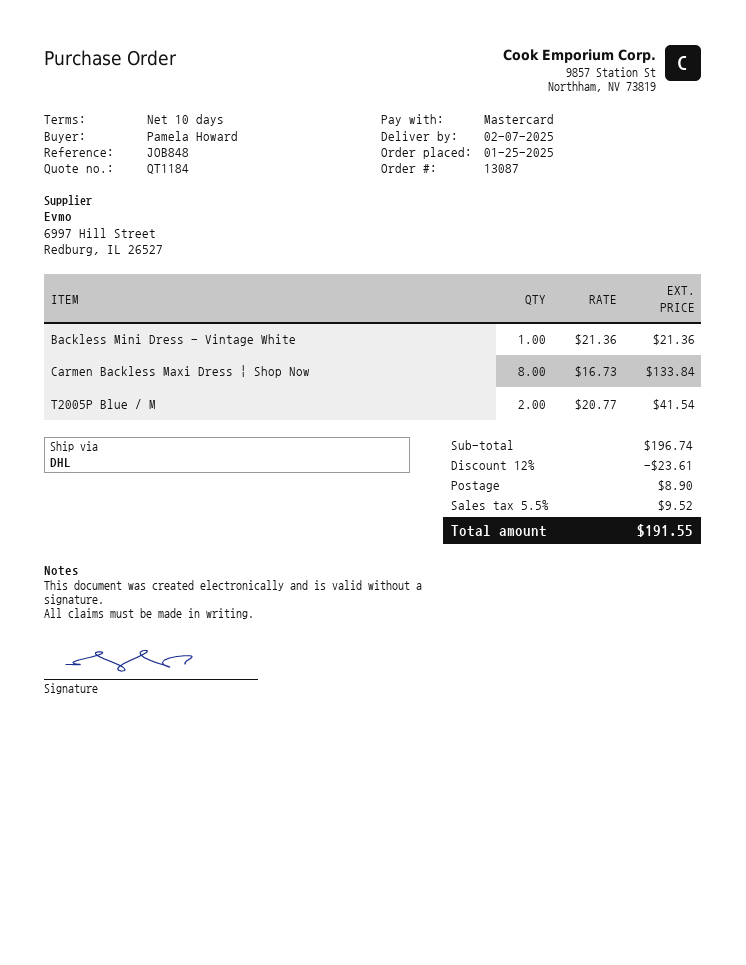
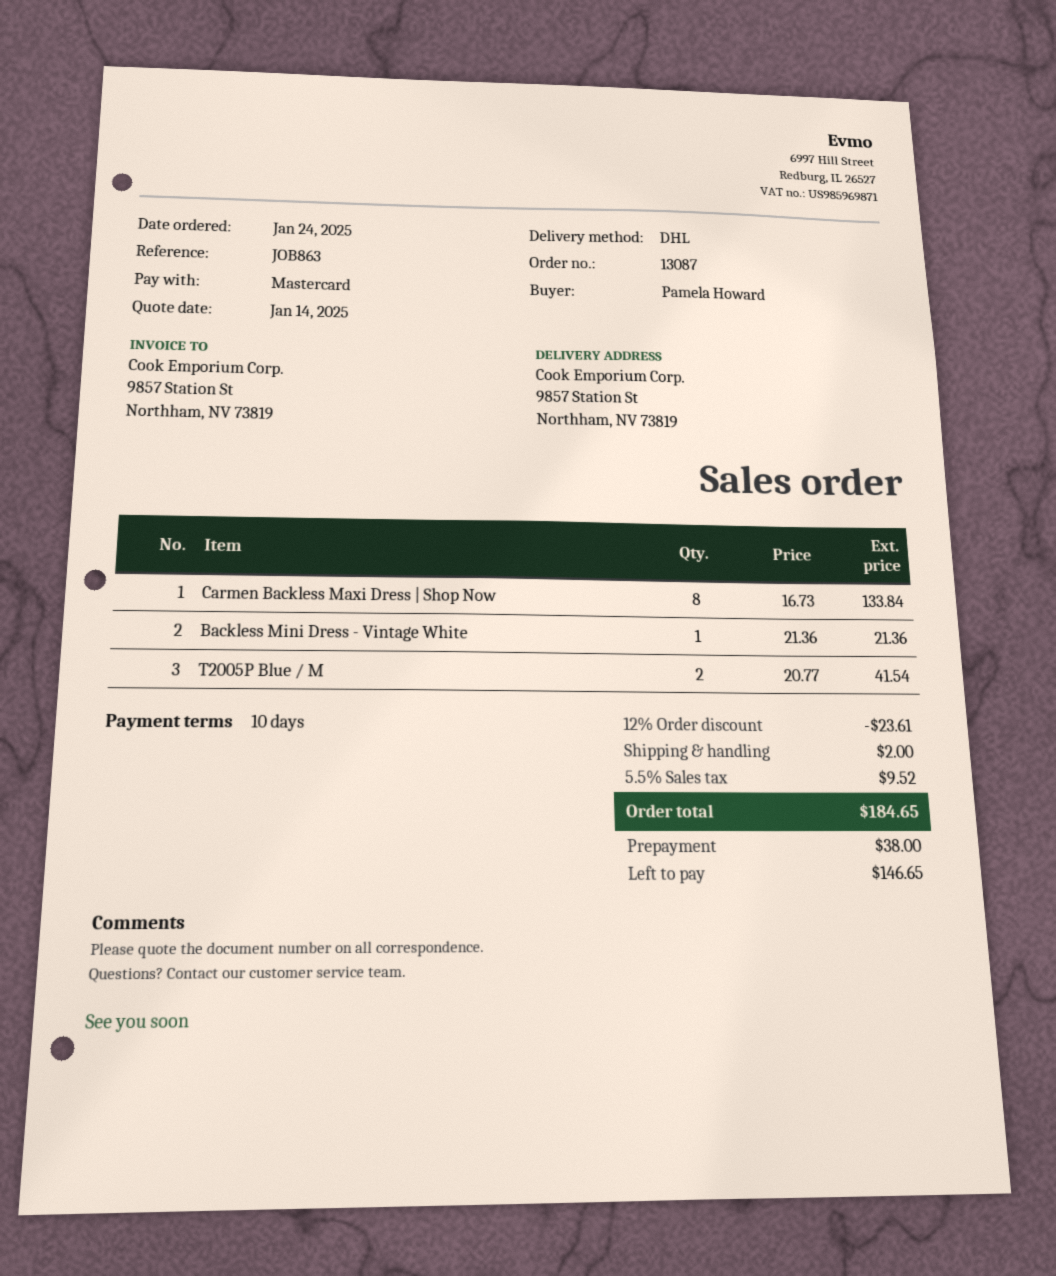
order date: 2025-01-25 -> 2025-01-24
reference: JOB848 -> JOB863
shipping: 8.90 -> 2.00
total: 191.55 -> 184.65

